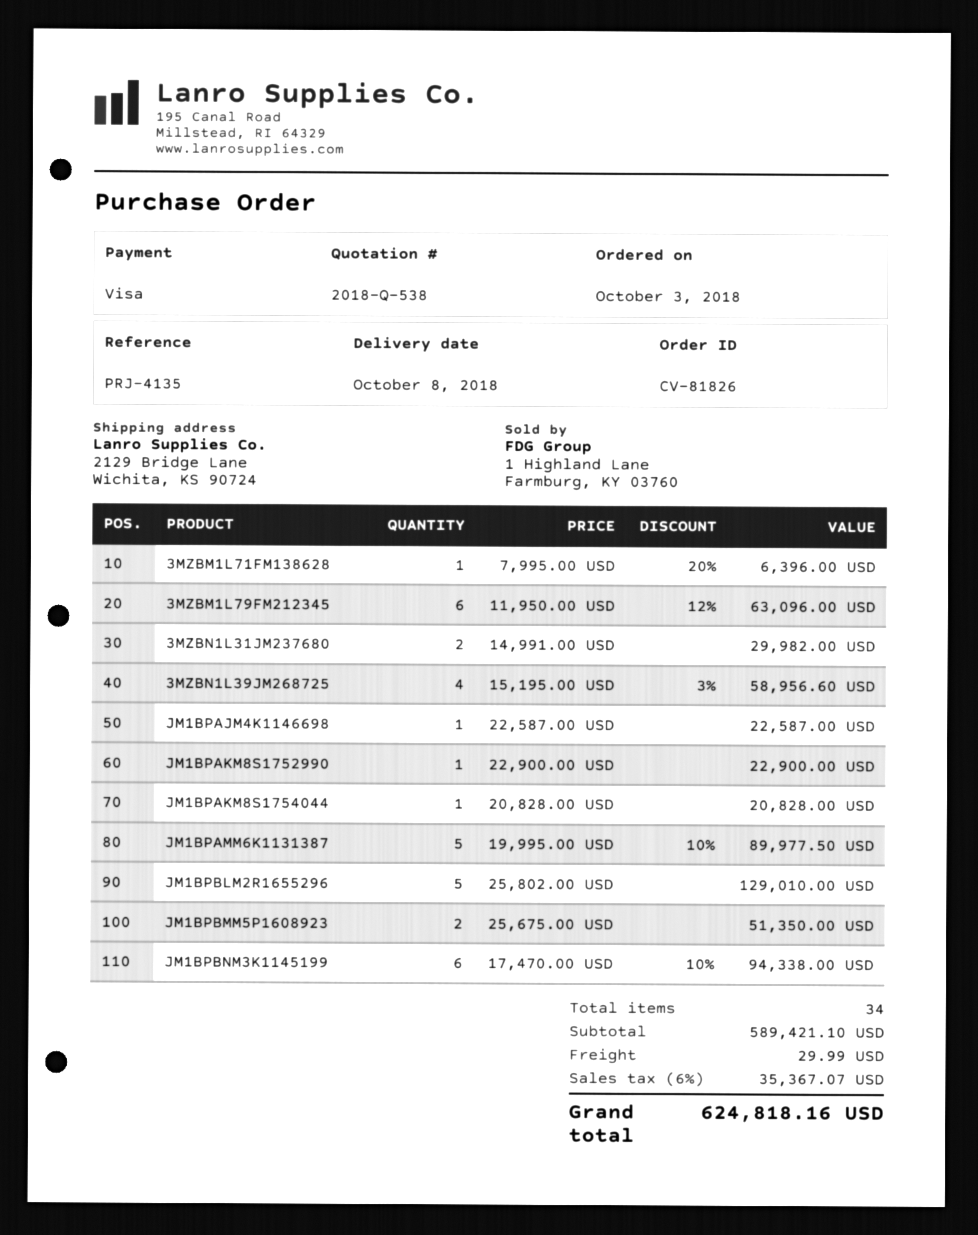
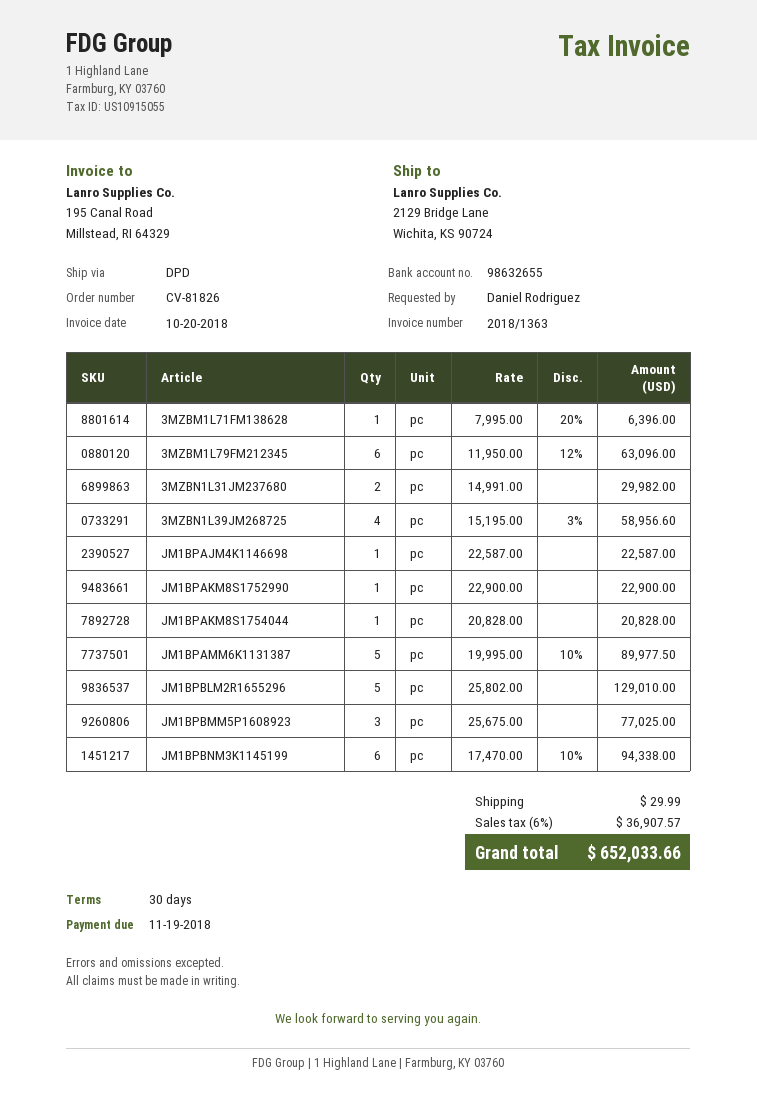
JM1BPBMM5P1608923: 2 x 25675.00 = 51350.00 -> 3 x 25675.00 = 77025.00
tax: 6% = 35367.07 -> 6% = 36907.57
total: 624818.16 -> 652033.66

